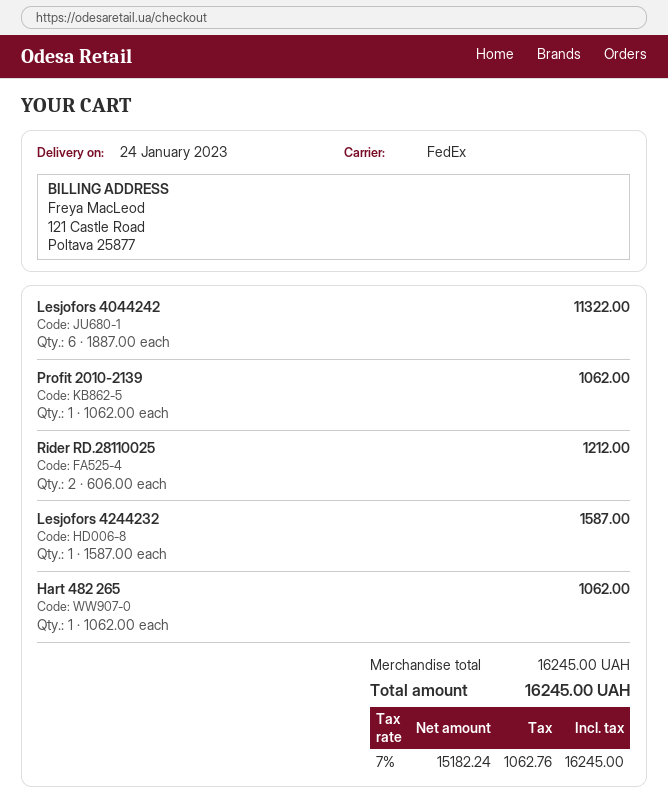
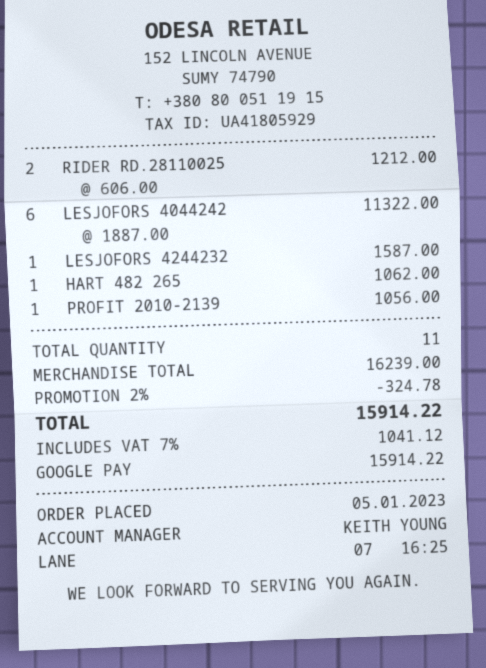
Profit 2010-2139: 1 x 1062.00 = 1062.00 -> 1 x 1056.00 = 1056.00
subtotal: 16245.00 -> 16239.00
discount: none -> 2% = 324.78
tax: 7% = 1062.76 -> 7% = 1041.12
total: 16245.00 -> 15914.22

